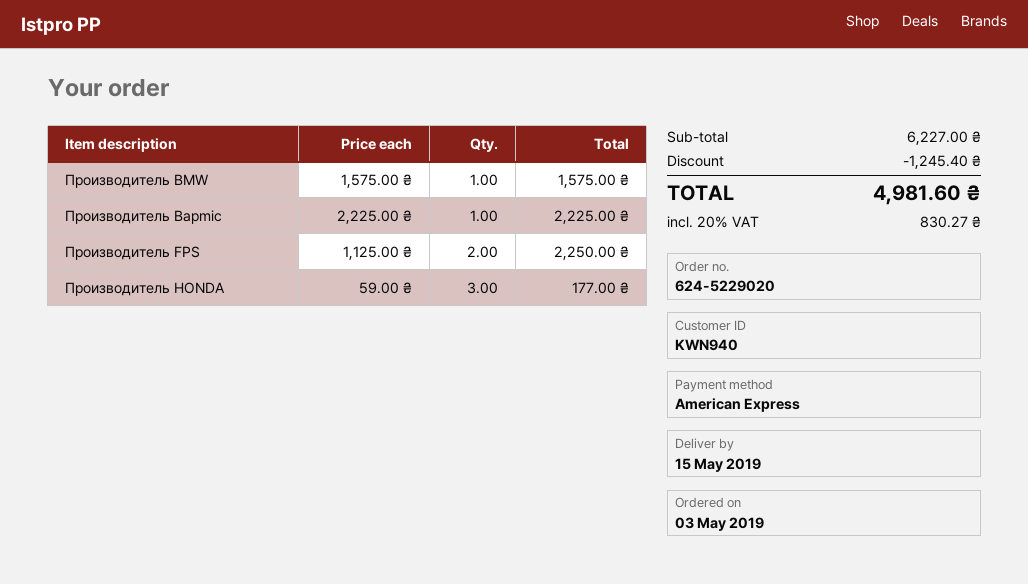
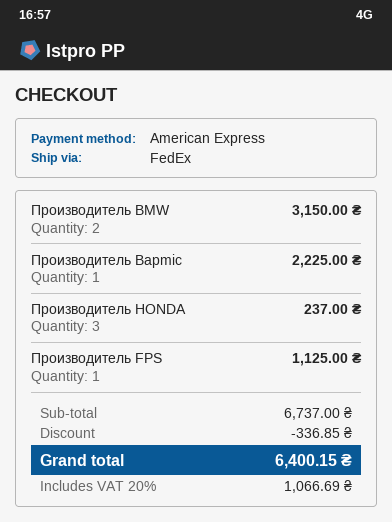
Производитель BMW: 1 for 1575.00 -> 2 for 3150.00
Производитель FPS: 2 for 2250.00 -> 1 for 1125.00
Производитель HONDA: 3 for 177.00 -> 3 for 237.00
subtotal: 6227.00 -> 6737.00
discount: 1245.40 -> 336.85
tax: 20% = 830.27 -> 20% = 1066.69
total: 4981.60 -> 6400.15

